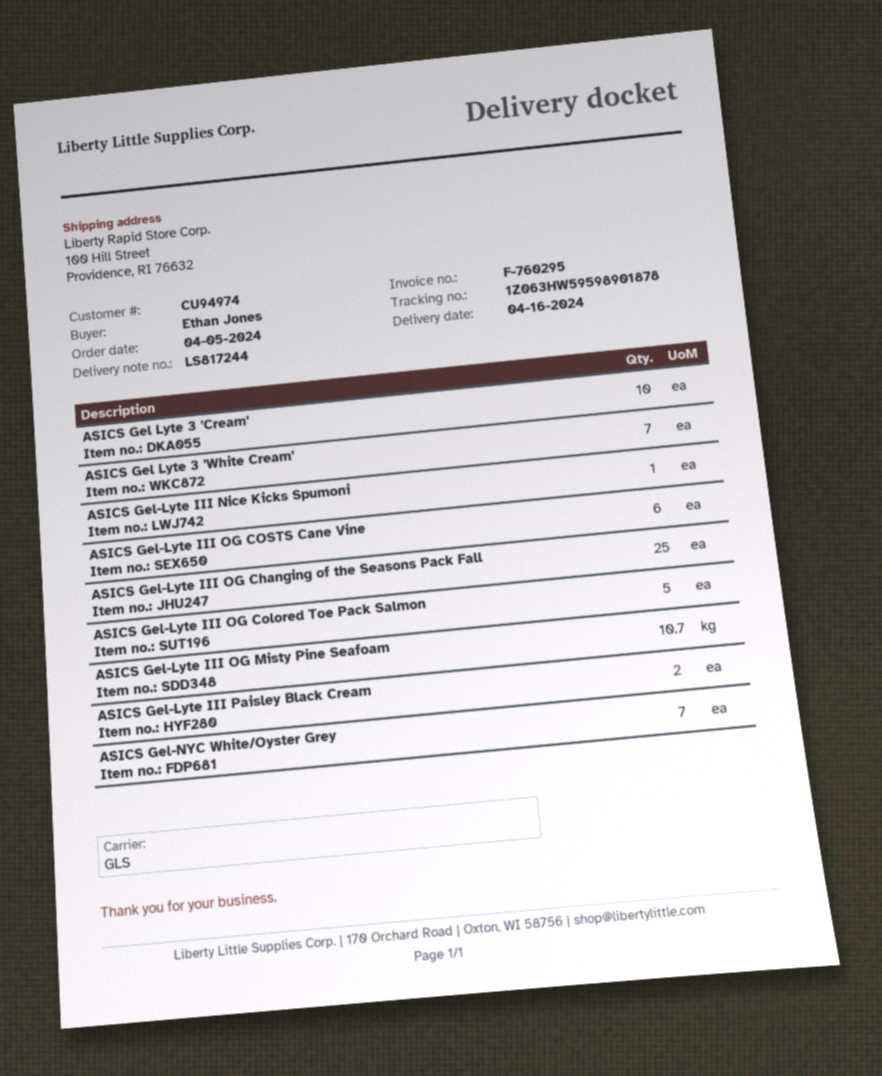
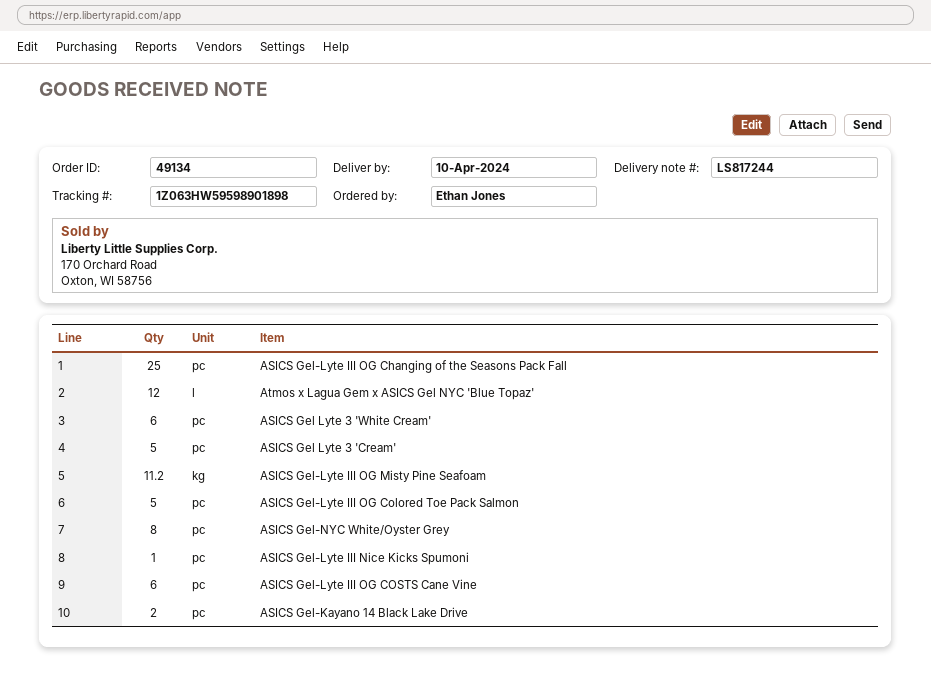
delivery date: 2024-04-16 -> 2024-04-10
tracking number: 1Z063HW59598901878 -> 1Z063HW59598901898
ASICS Gel Lyte 3 'Cream': 10 -> 5
ASICS Gel Lyte 3 'White Cream': 7 -> 6
ASICS Gel-Lyte III OG Misty Pine Seafoam: 10.7 -> 11.2
ASICS Gel-Lyte III Paisley Black Cream: 2 -> none
ASICS Gel-NYC White/Oyster Grey: 7 -> 8
Atmos x Lagua Gem x ASICS Gel NYC 'Blue Topaz': none -> 12
ASICS Gel-Kayano 14 Black Lake Drive: none -> 2

